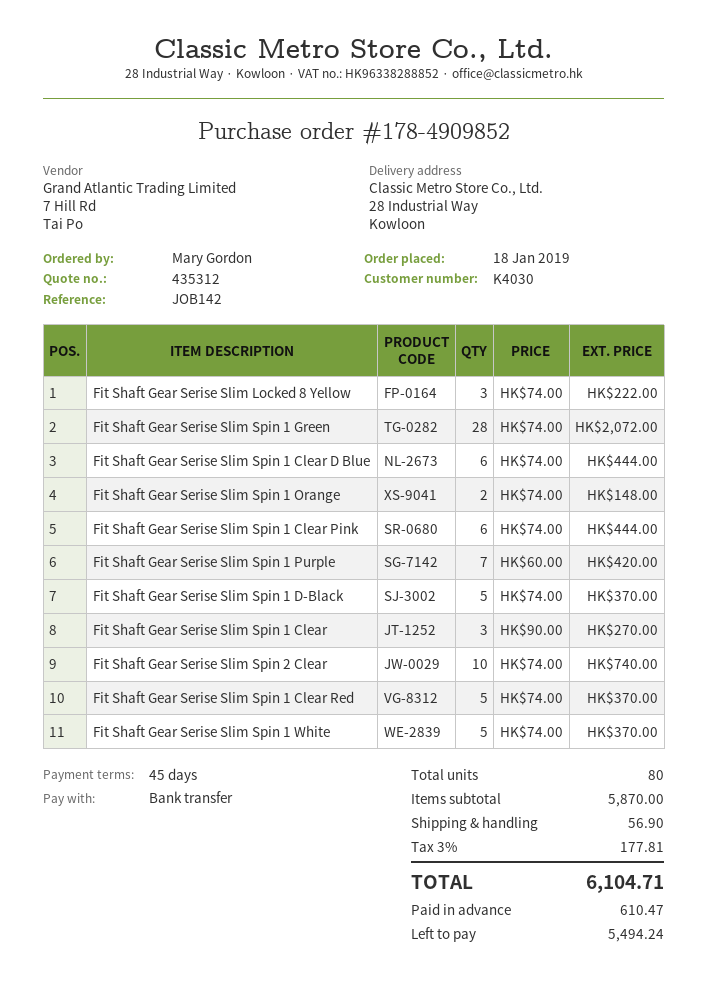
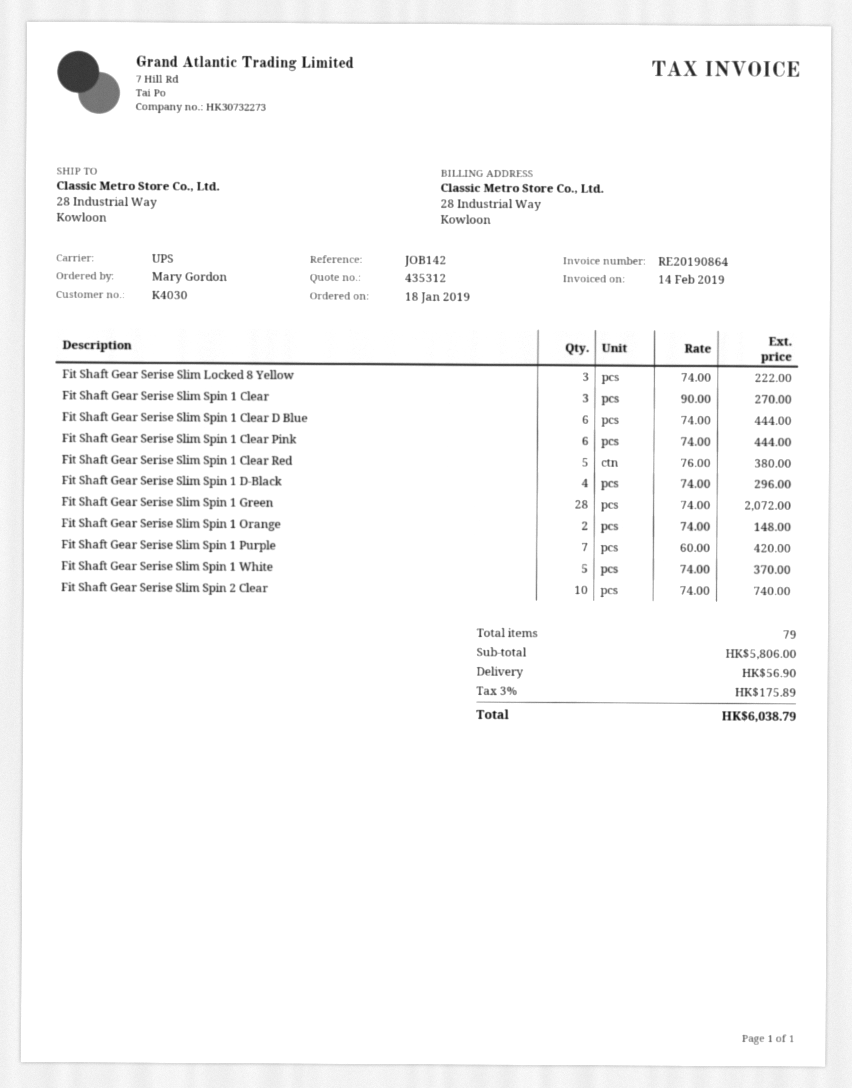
Fit Shaft Gear Serise Slim Spin 1 D-Black: 5 x 74.00 = 370.00 -> 4 x 74.00 = 296.00
Fit Shaft Gear Serise Slim Spin 1 Clear Red: 5 x 74.00 = 370.00 -> 5 x 76.00 = 380.00
total quantity: 80 -> 79
subtotal: 5870.00 -> 5806.00
tax: 3% = 177.81 -> 3% = 175.89
total: 6104.71 -> 6038.79

